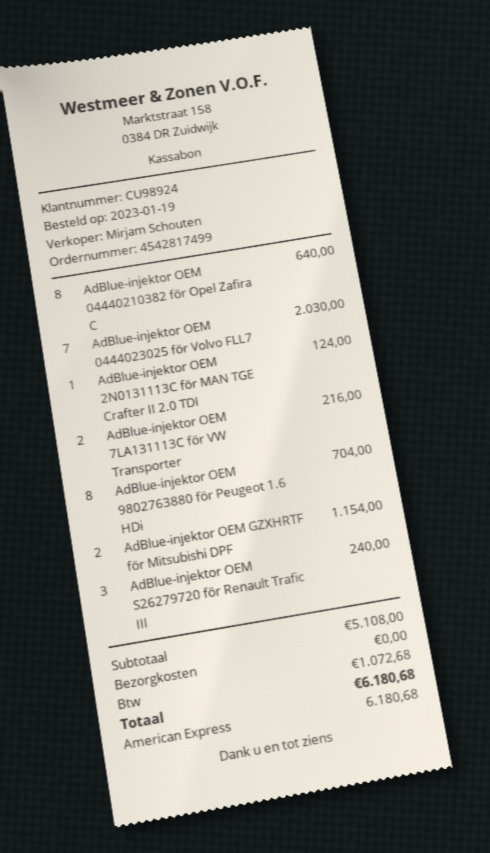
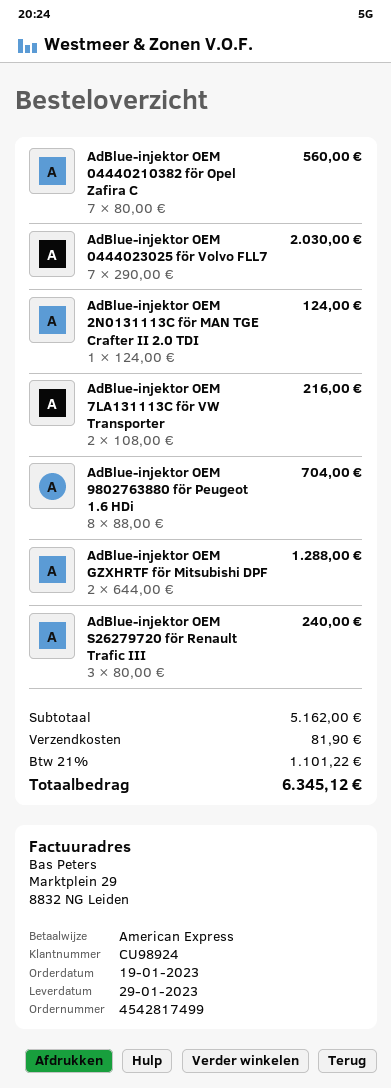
AdBlue-injektor OEM 04440210382 för Opel Zafira C: 8 for 640.00 -> 7 for 560.00
AdBlue-injektor OEM GZXHRTF för Mitsubishi DPF: 2 for 1154.00 -> 2 for 1288.00
subtotal: 5108.00 -> 5162.00
shipping: 0.00 -> 81.90
tax: 1072.68 -> 1101.22
total: 6180.68 -> 6345.12

